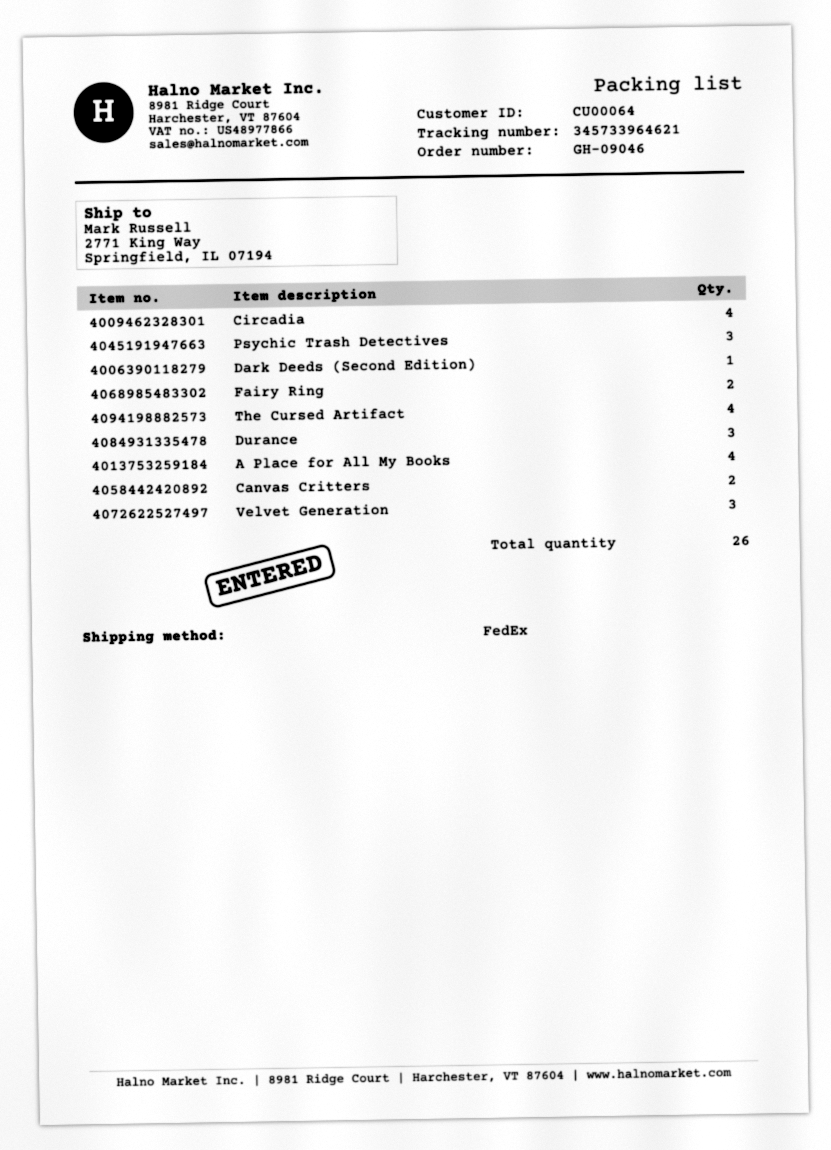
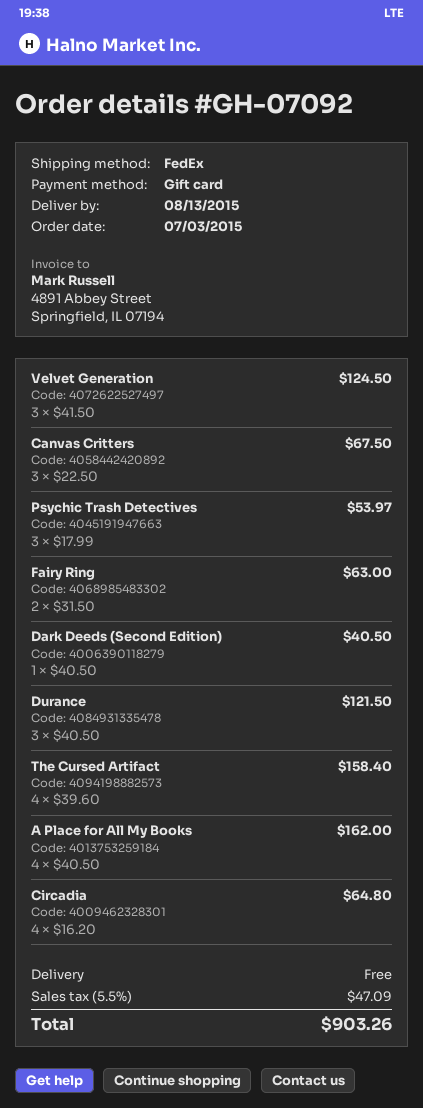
order number: GH-09046 -> GH-07092
Canvas Critters: 2 -> 3

